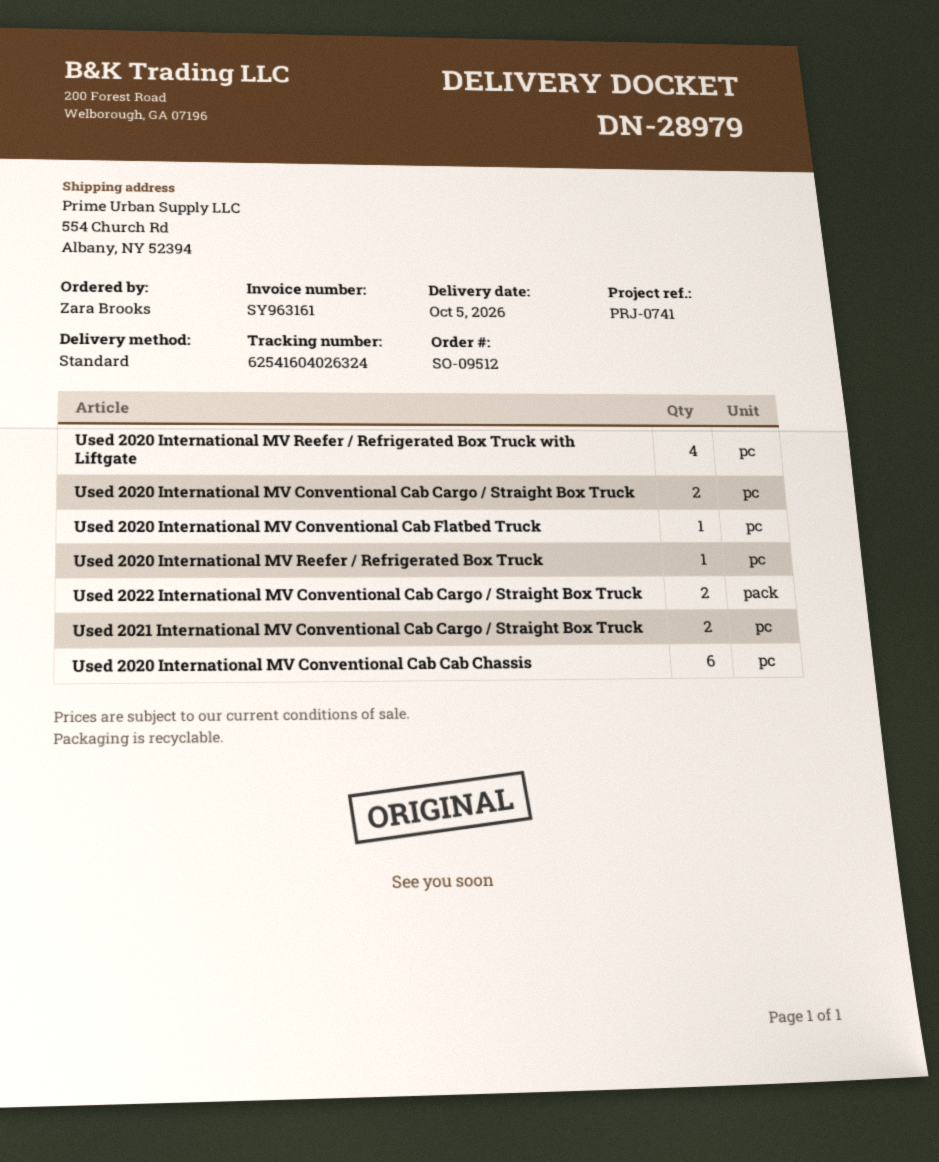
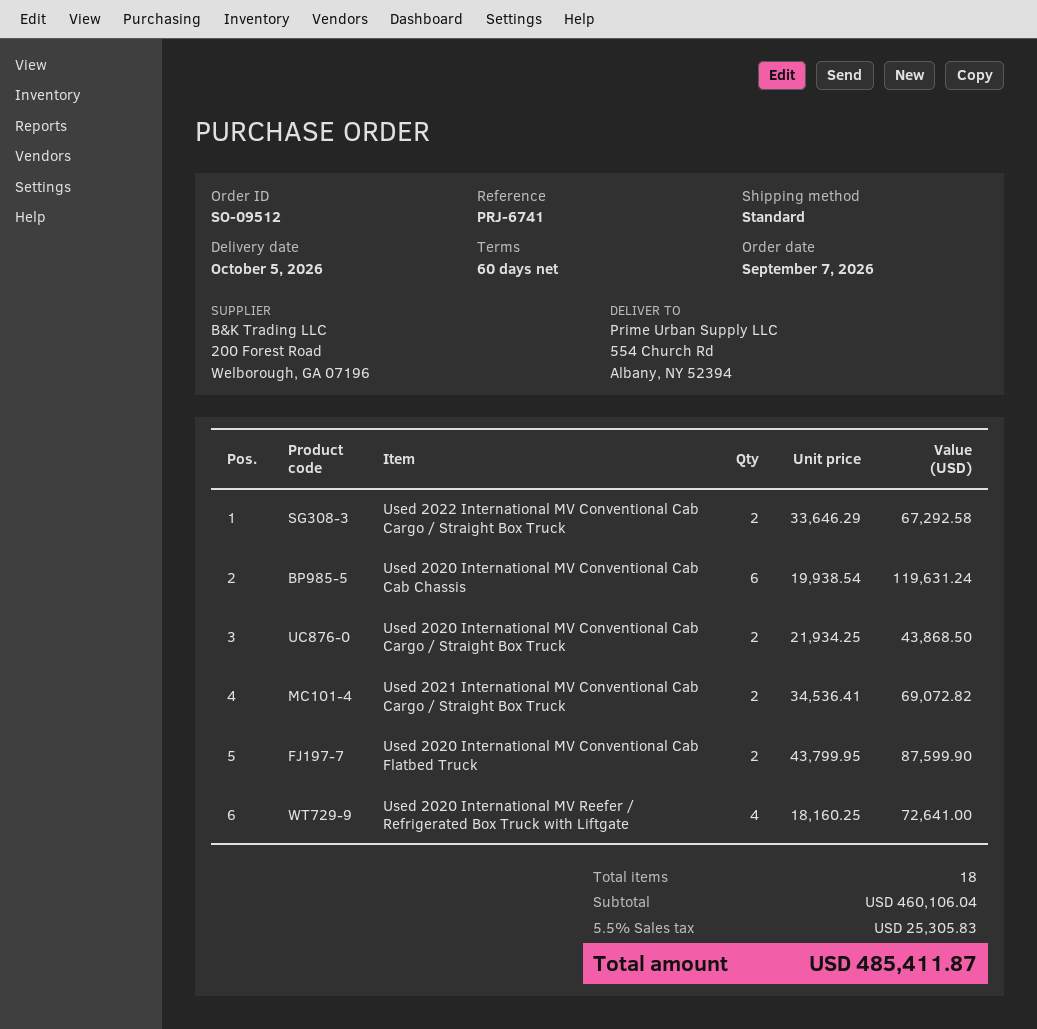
reference: PRJ-0741 -> PRJ-6741
Used 2020 International MV Conventional Cab Flatbed Truck: 1 -> 2
Used 2020 International MV Reefer / Refrigerated Box Truck: 1 -> none

